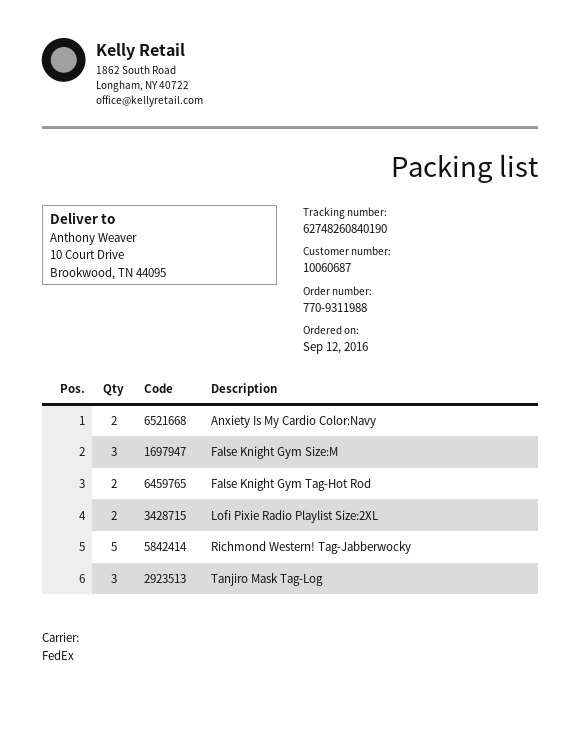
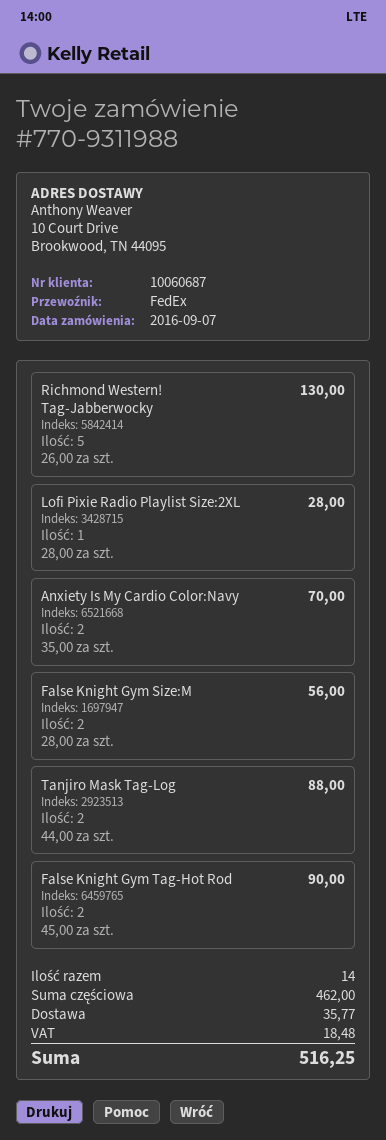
order date: 2016-09-12 -> 2016-09-07
False Knight Gym Size:M: 3 -> 2
Lofi Pixie Radio Playlist Size:2XL: 2 -> 1
Tanjiro Mask Tag-Log: 3 -> 2

